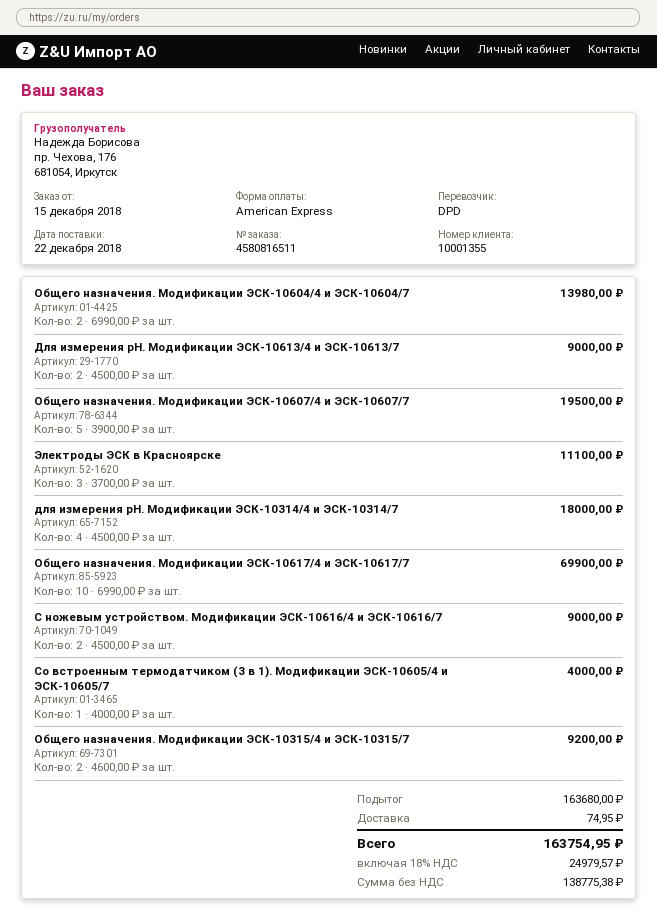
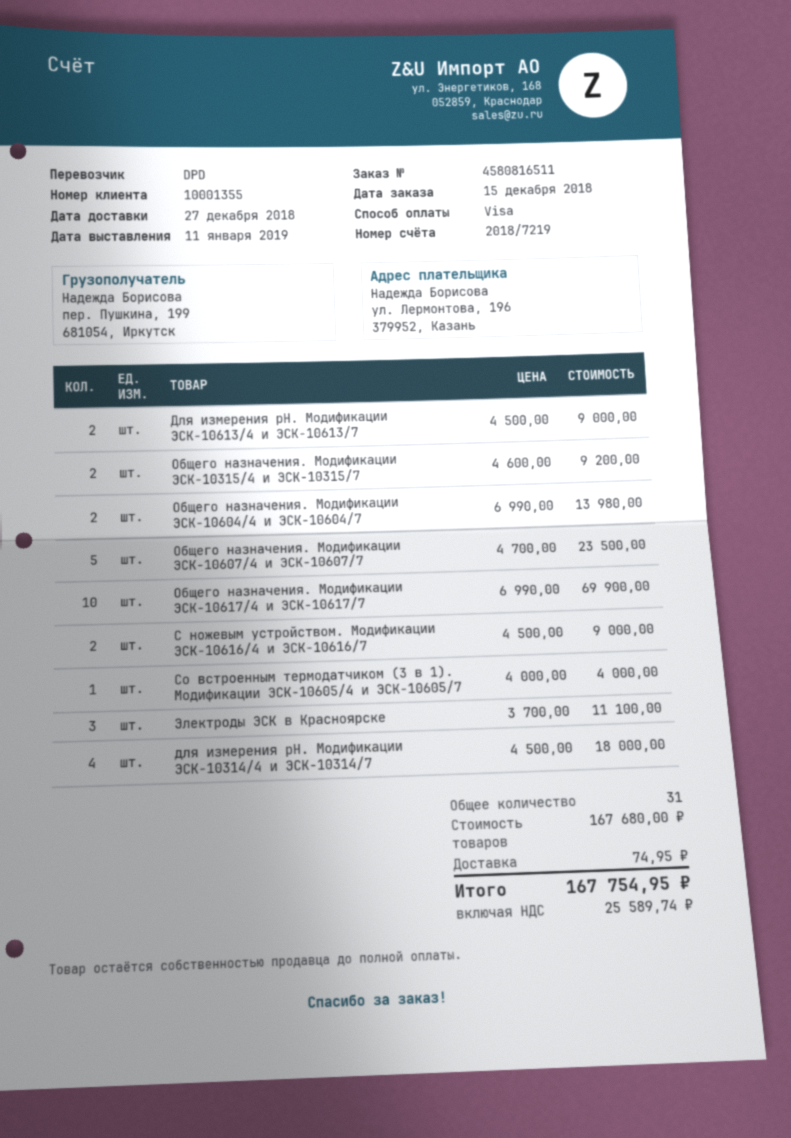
delivery date: 2018-12-22 -> 2018-12-27
payment method: American Express -> Visa
ship to: пр. Чехова, 176, 681054, Иркутск -> пер. Пушкина, 199, 681054, Иркутск
Общего назначения. Модификации ЭСК-10607/4 и ЭСК-10607/7: 5 x 3900.00 = 19500.00 -> 5 x 4700.00 = 23500.00
subtotal: 163680.00 -> 167680.00
tax: 24979.57 -> 25589.74
total: 163754.95 -> 167754.95

